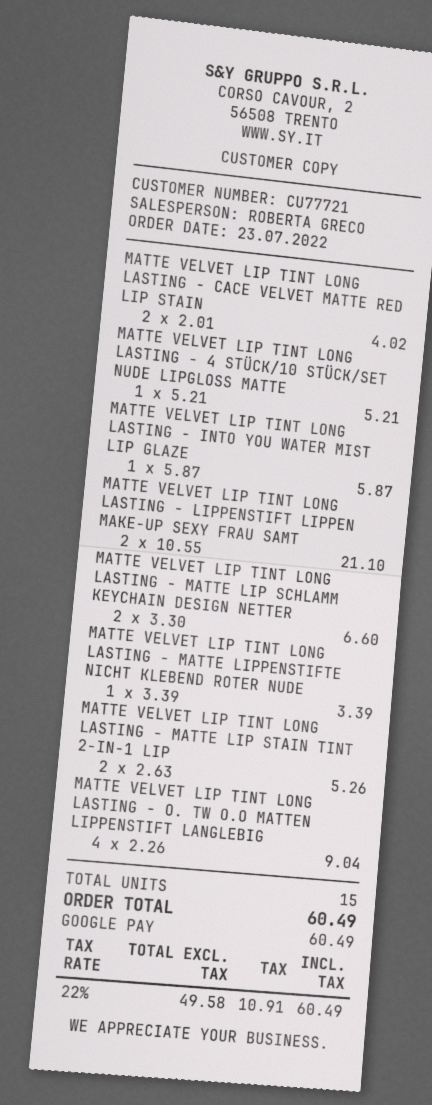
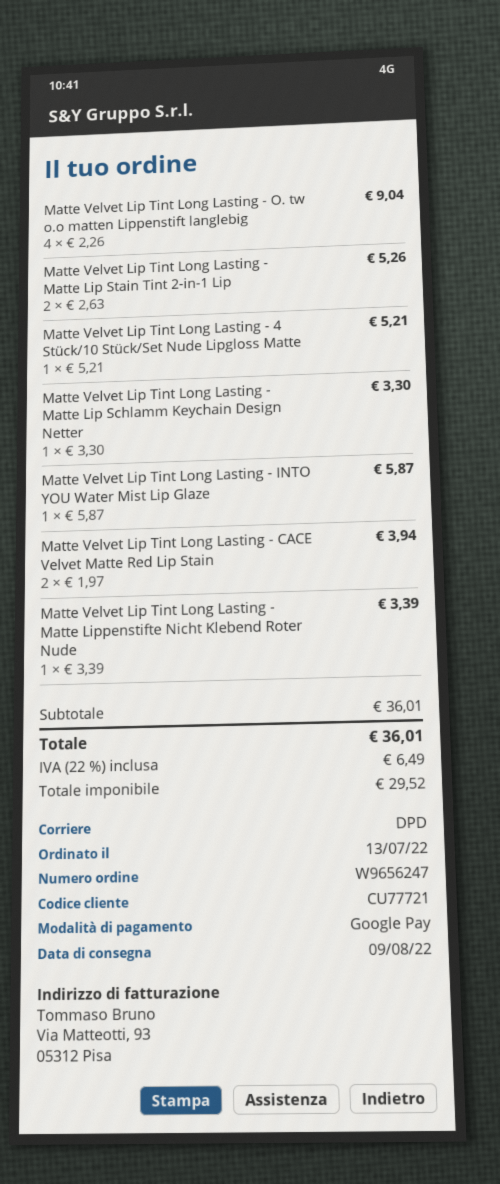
order date: 2022-07-23 -> 2022-07-13
MATTE VELVET LIP TINT LONG LASTING - CACE VELVET MATTE RED LIP STAIN: 2 x 2.01 = 4.02 -> 2 x 1.97 = 3.94
MATTE VELVET LIP TINT LONG LASTING - LIPPENSTIFT LIPPEN MAKE-UP SEXY FRAU SAMT: 2 x 10.55 = 21.10 -> none
MATTE VELVET LIP TINT LONG LASTING - MATTE LIP SCHLAMM KEYCHAIN DESIGN NETTER: 2 x 3.30 = 6.60 -> 1 x 3.30 = 3.30
net: 49.58 -> 29.52
tax: 22% = 10.91 -> 22% = 6.49
total: 60.49 -> 36.01

